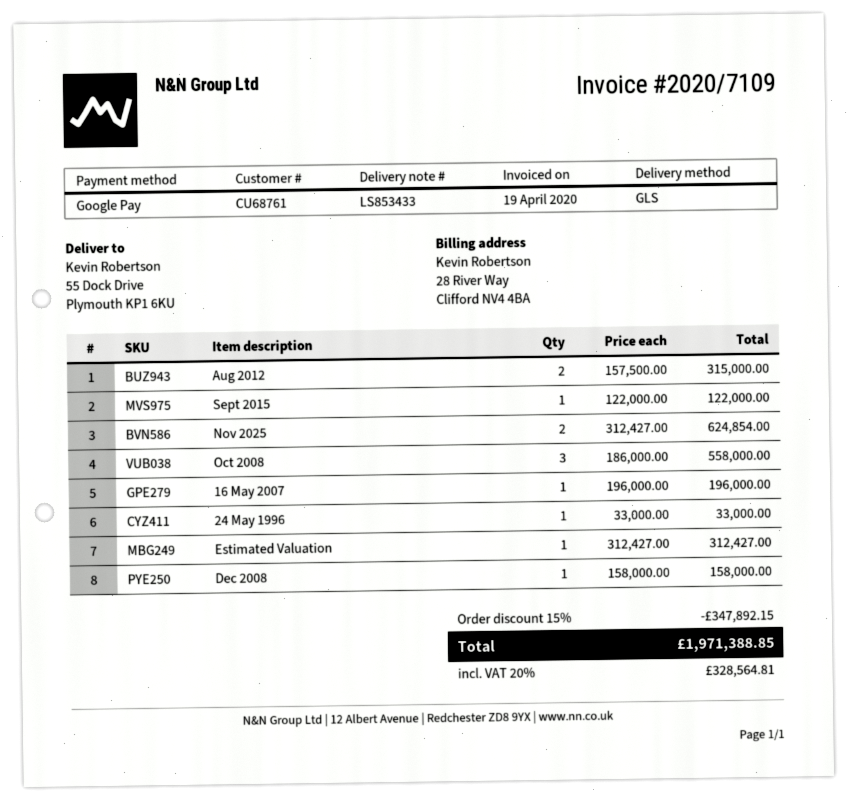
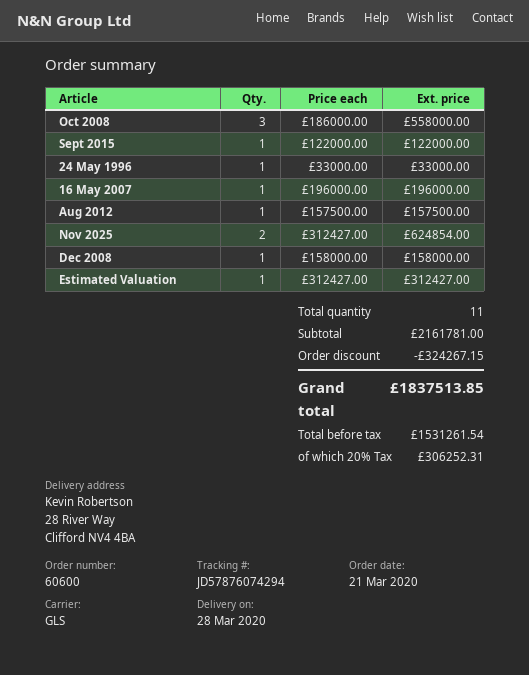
ship to: 55 Dock Drive, Plymouth KP1 6KU -> 28 River Way, Clifford NV4 4BA
Aug 2012: 2 x 157500.00 = 315000.00 -> 1 x 157500.00 = 157500.00
discount: 347892.15 -> 324267.15
tax: 20% = 328564.81 -> 20% = 306252.31
total: 1971388.85 -> 1837513.85

